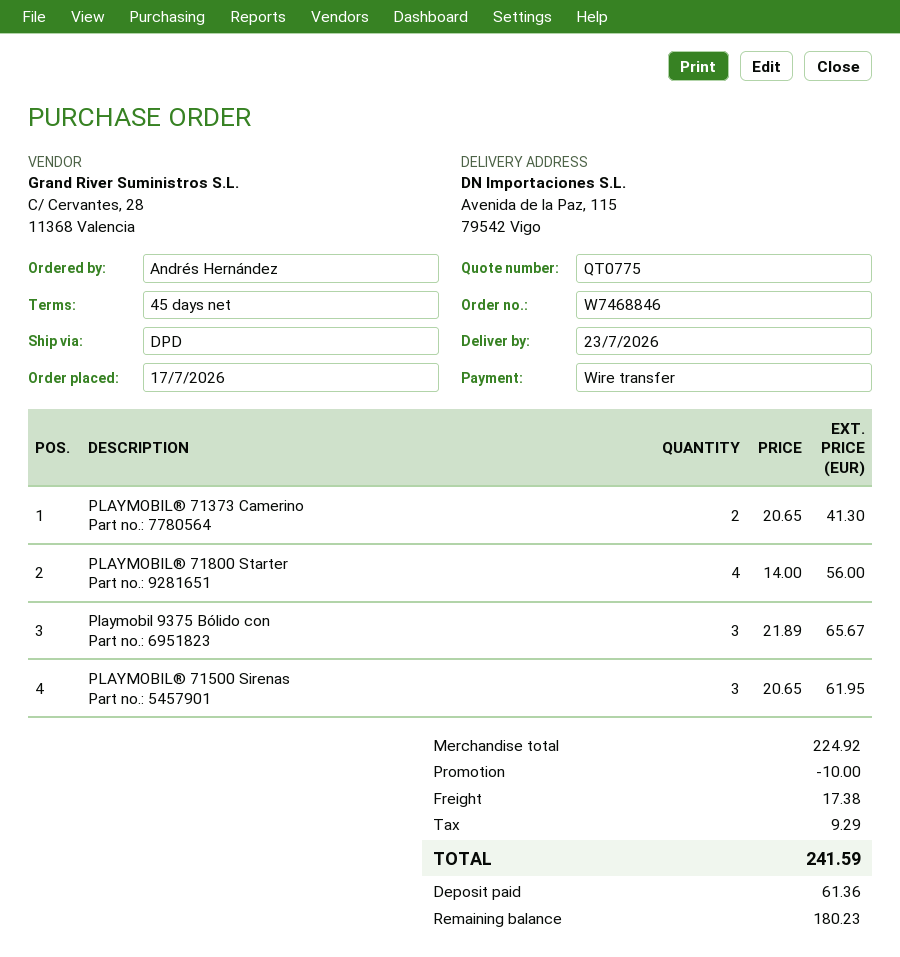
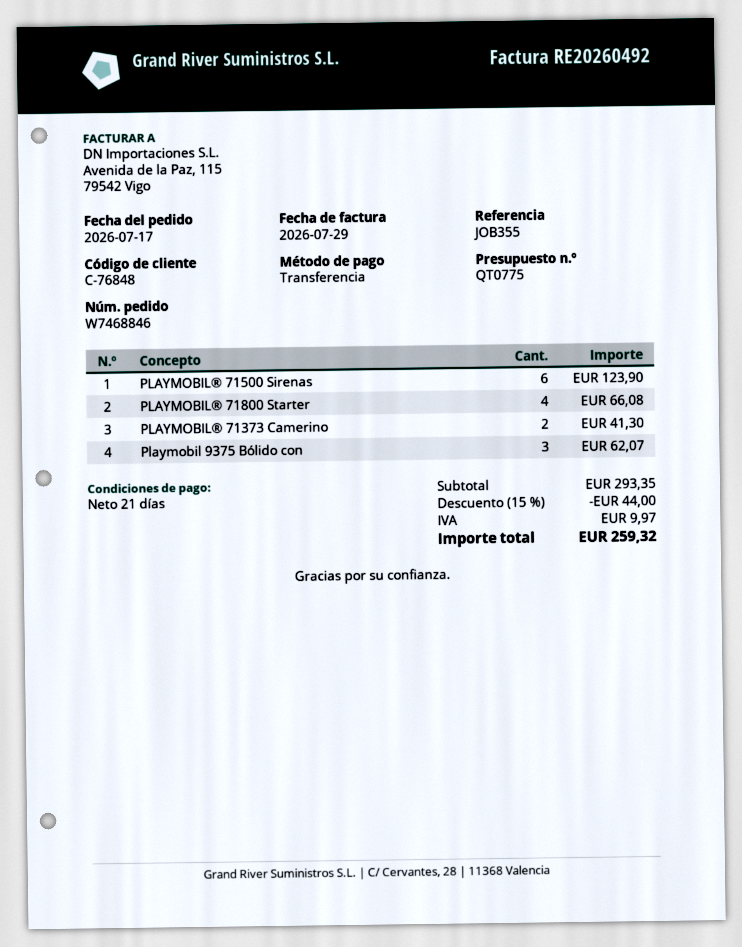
payment terms: 45 days -> 21 days
PLAYMOBIL® 71800 Starter: 4 for 56.00 -> 4 for 66.08
Playmobil 9375 Bólido con: 3 for 65.67 -> 3 for 62.07
PLAYMOBIL® 71500 Sirenas: 3 for 61.95 -> 6 for 123.90
subtotal: 224.92 -> 293.35
discount: 10.00 -> 44.00
shipping: 17.38 -> none
tax: 9.29 -> 9.97
total: 241.59 -> 259.32

